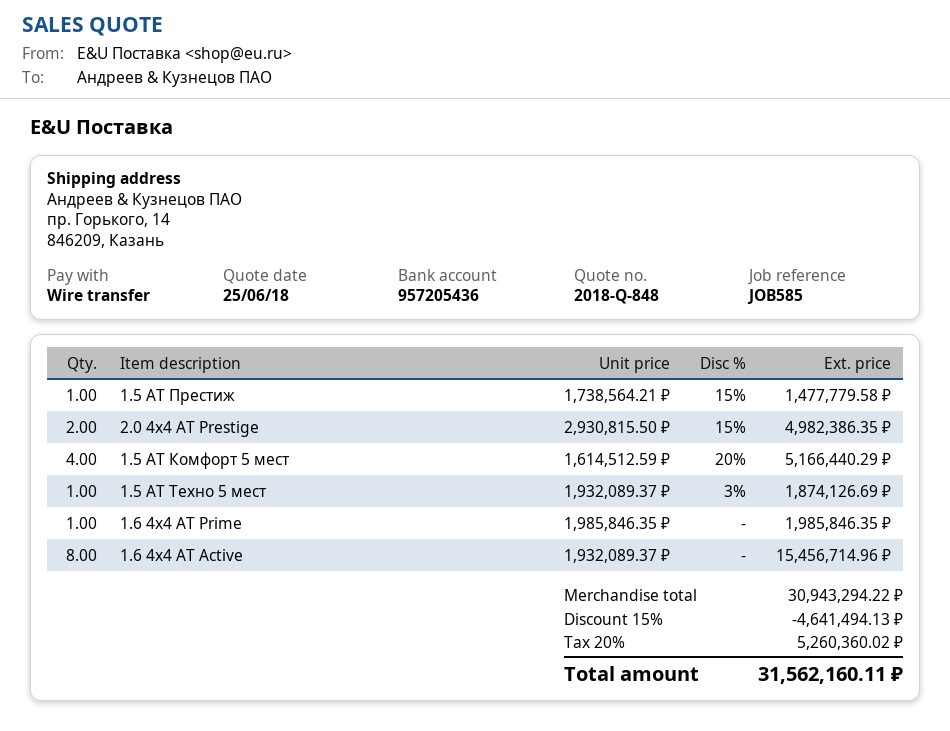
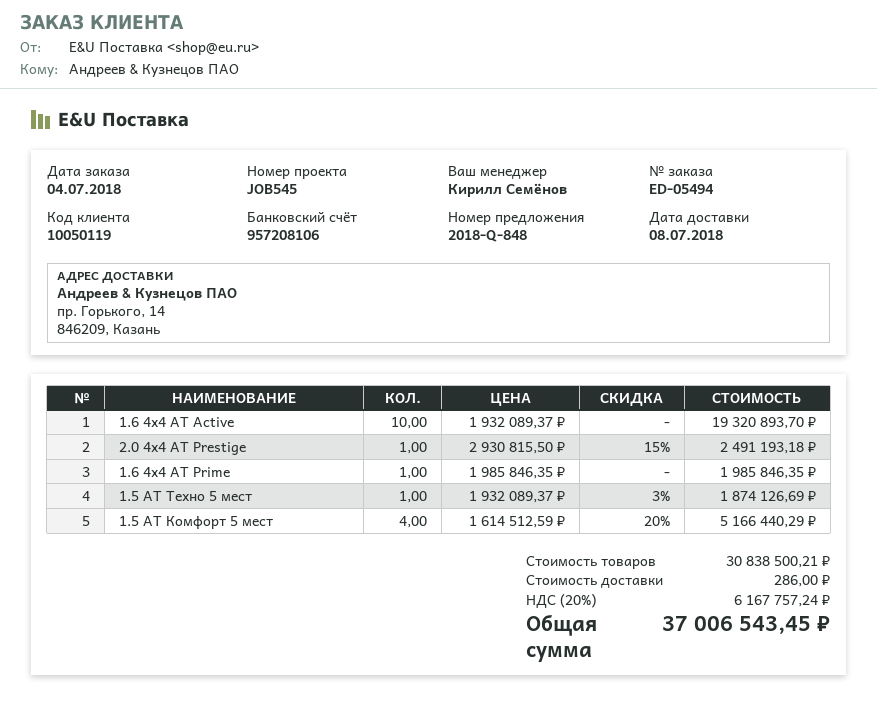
reference: JOB585 -> JOB545
bank account: 957205436 -> 957208106
1.5 AT Престиж: 1 x 1738564.21 - 15% = 1477779.58 -> none
2.0 4x4 AT Prestige: 2 x 2930815.50 - 15% = 4982386.35 -> 1 x 2930815.50 - 15% = 2491193.18
1.6 4x4 AT Active: 8 x 1932089.37 = 15456714.96 -> 10 x 1932089.37 = 19320893.70
subtotal: 30943294.22 -> 30838500.21
discount: 15% = 4641494.13 -> none
shipping: none -> 286.00
tax: 20% = 5260360.02 -> 20% = 6167757.24
total: 31562160.11 -> 37006543.45

